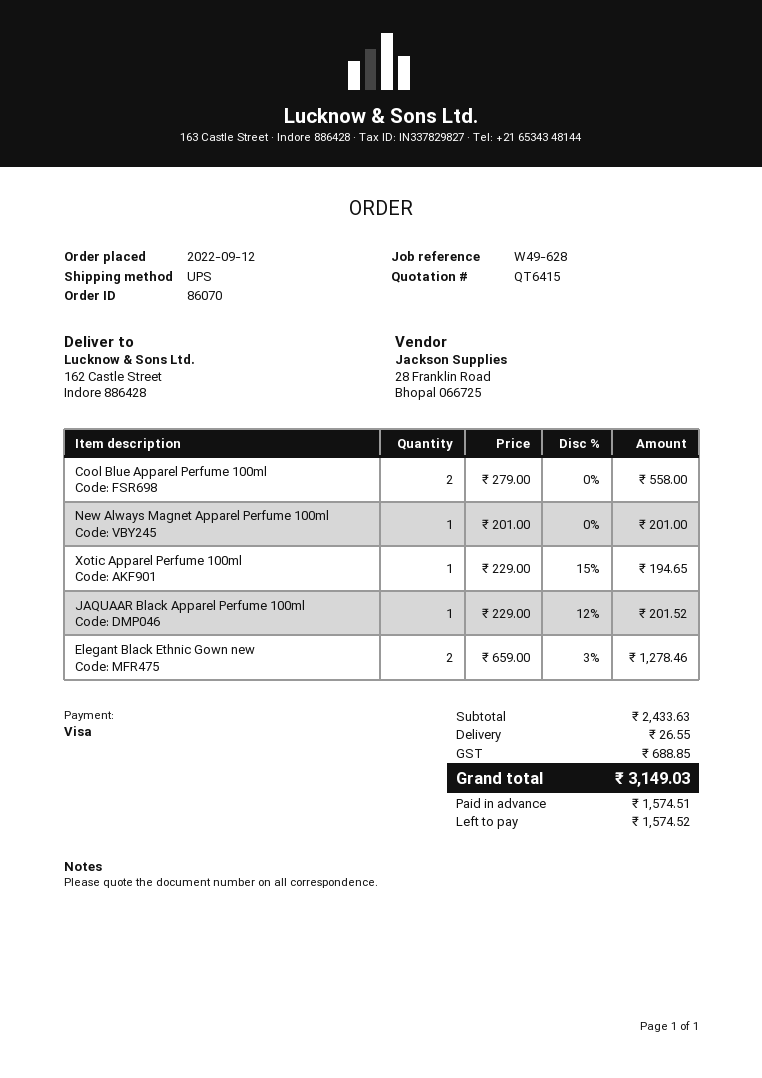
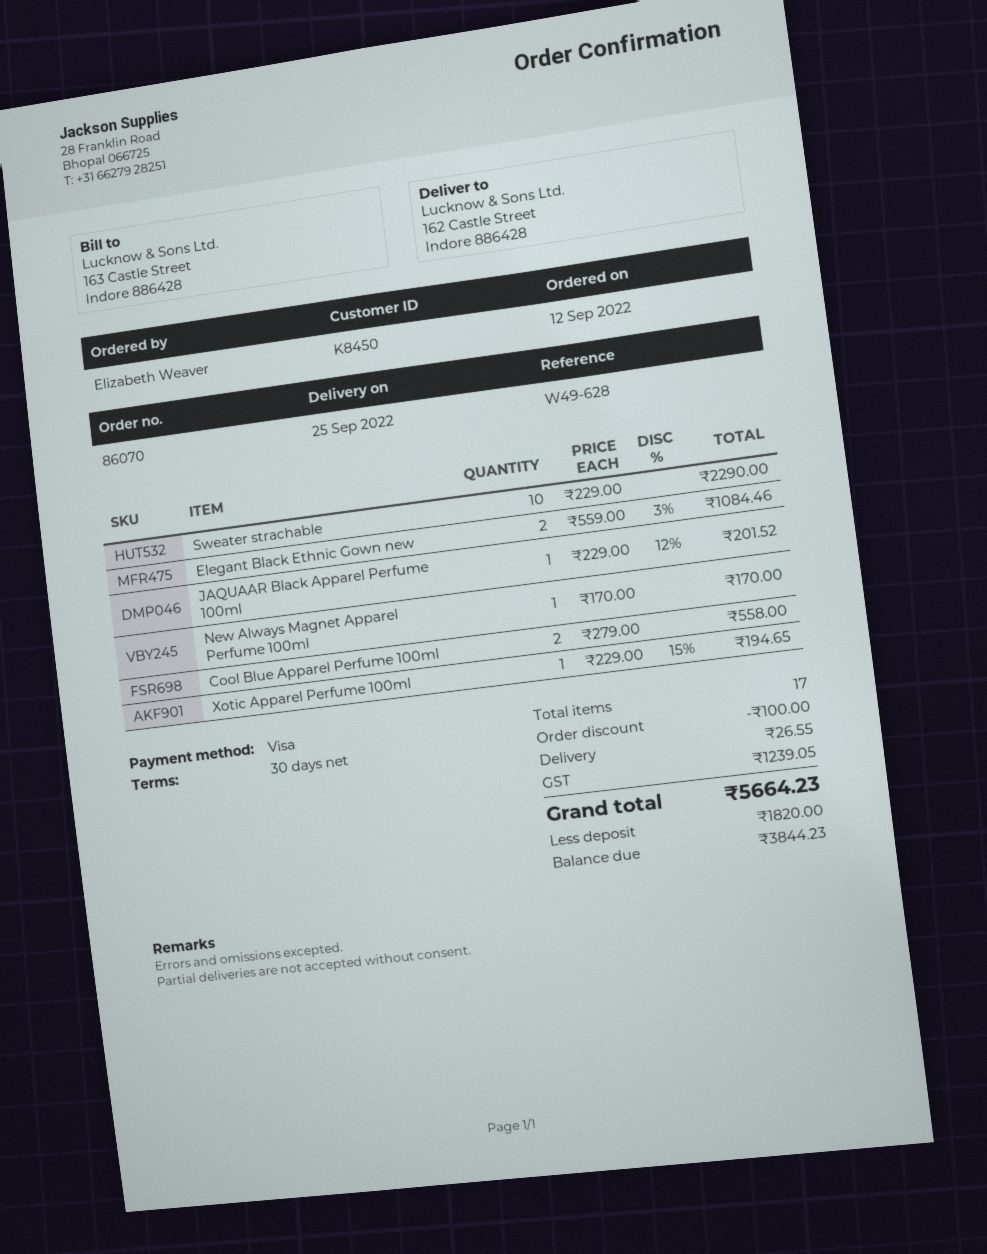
New Always Magnet Apparel Perfume 100ml: 1 x 201.00 = 201.00 -> 1 x 170.00 = 170.00
Elegant Black Ethnic Gown new: 2 x 659.00 - 3% = 1278.46 -> 2 x 559.00 - 3% = 1084.46
Sweater strachable: none -> 10 x 229.00 = 2290.00
discount: none -> 100.00
tax: 688.85 -> 1239.05
total: 3149.03 -> 5664.23
deposit: 1574.51 -> 1820.00
balance: 1574.52 -> 3844.23

